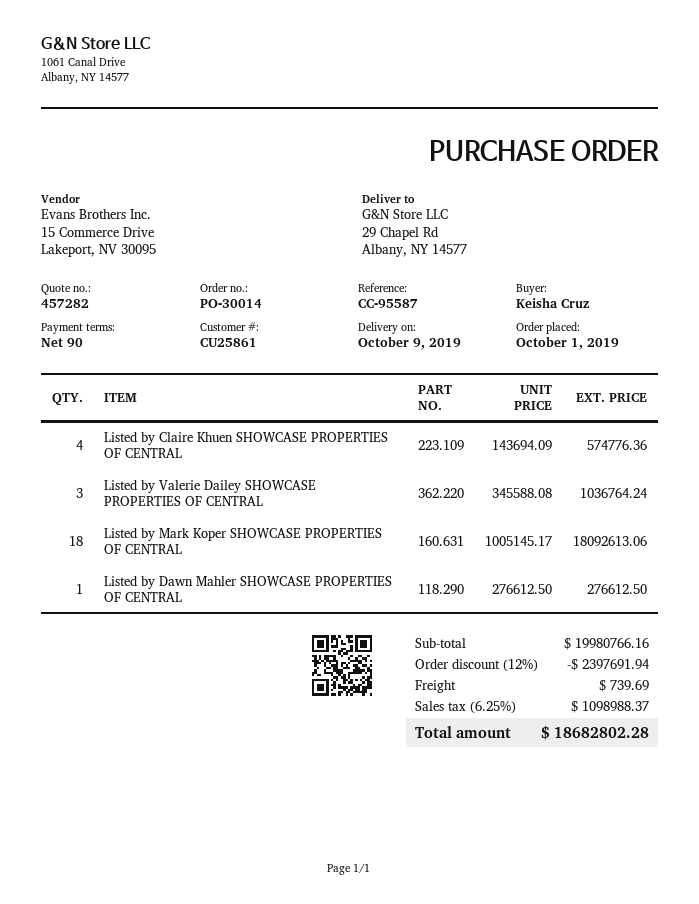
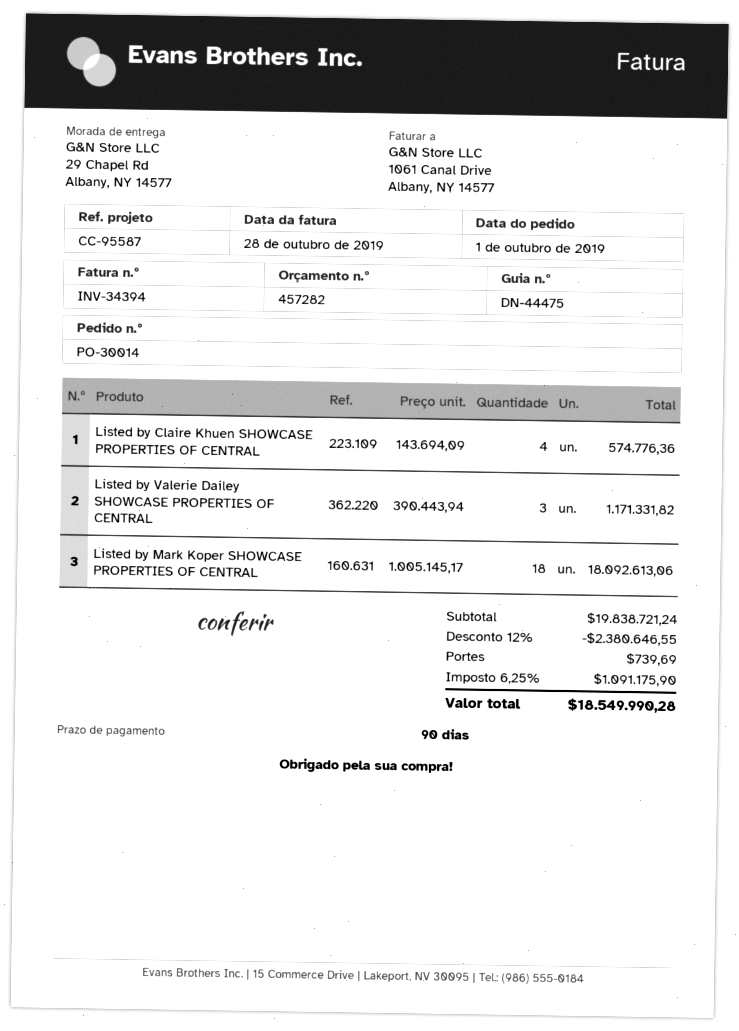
Listed by Valerie Dailey SHOWCASE PROPERTIES OF CENTRAL: 3 x 345588.08 = 1036764.24 -> 3 x 390443.94 = 1171331.82
Listed by Dawn Mahler SHOWCASE PROPERTIES OF CENTRAL: 1 x 276612.50 = 276612.50 -> none
subtotal: 19980766.16 -> 19838721.24
discount: 12% = 2397691.94 -> 12% = 2380646.55
tax: 6.25% = 1098988.37 -> 6.25% = 1091175.90
total: 18682802.28 -> 18549990.28

